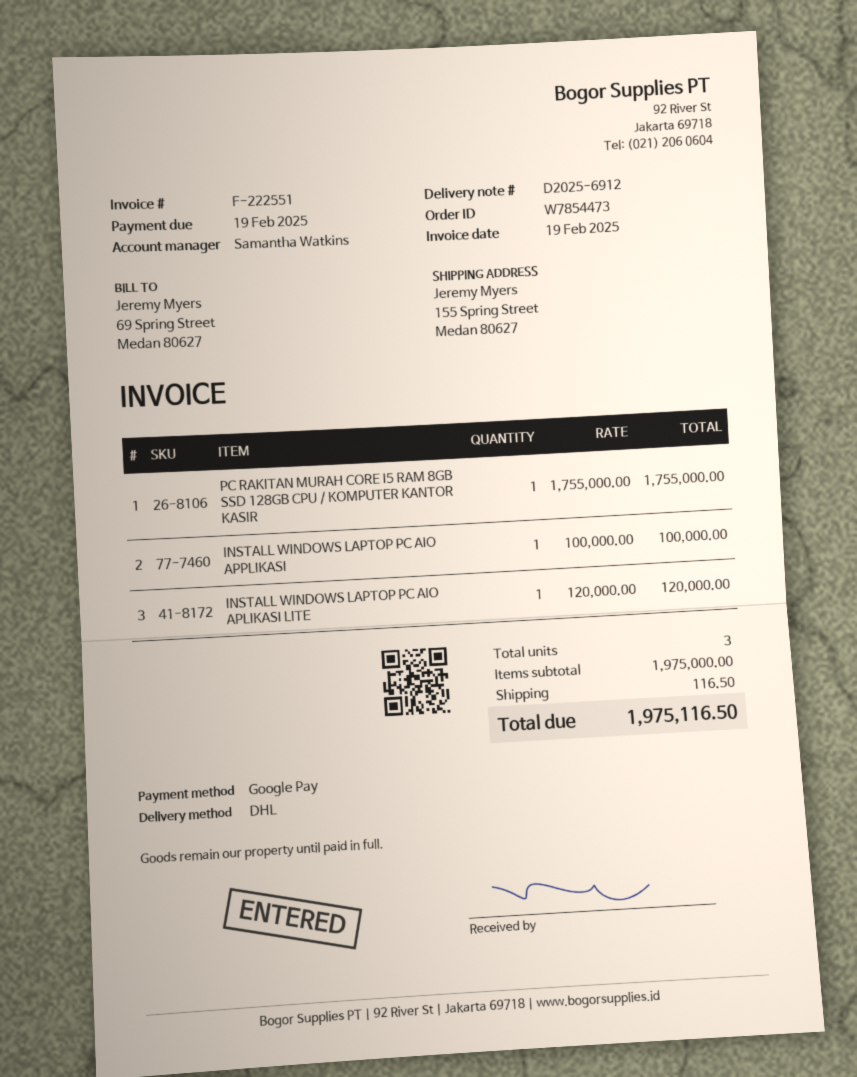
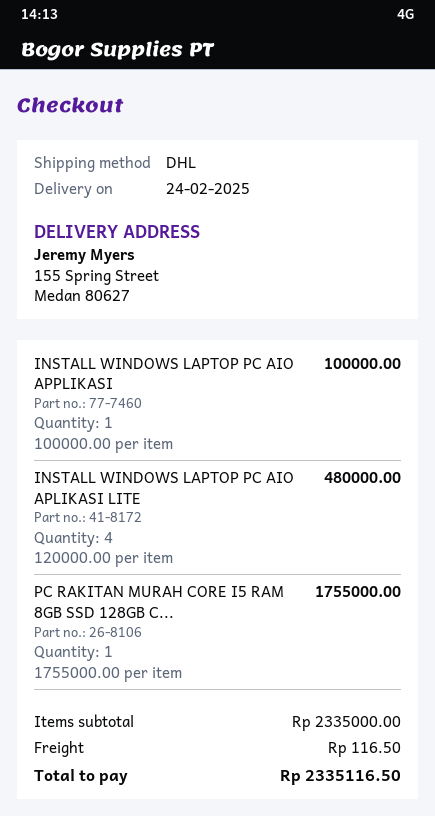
INSTALL WINDOWS LAPTOP PC AIO APLIKASI LITE: 1 x 120000.00 = 120000.00 -> 4 x 120000.00 = 480000.00
subtotal: 1975000.00 -> 2335000.00
total: 1975116.50 -> 2335116.50

